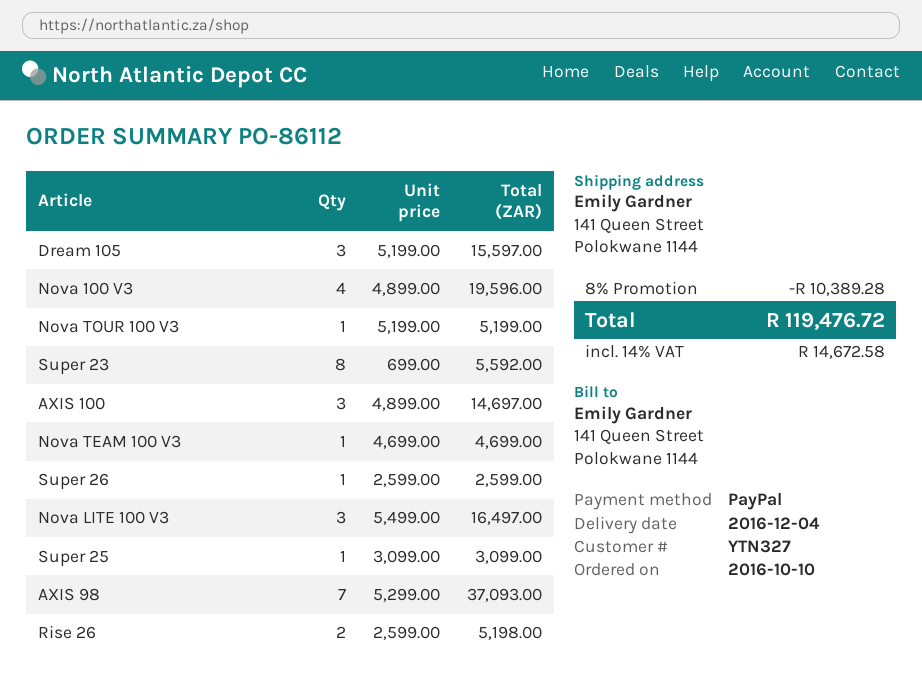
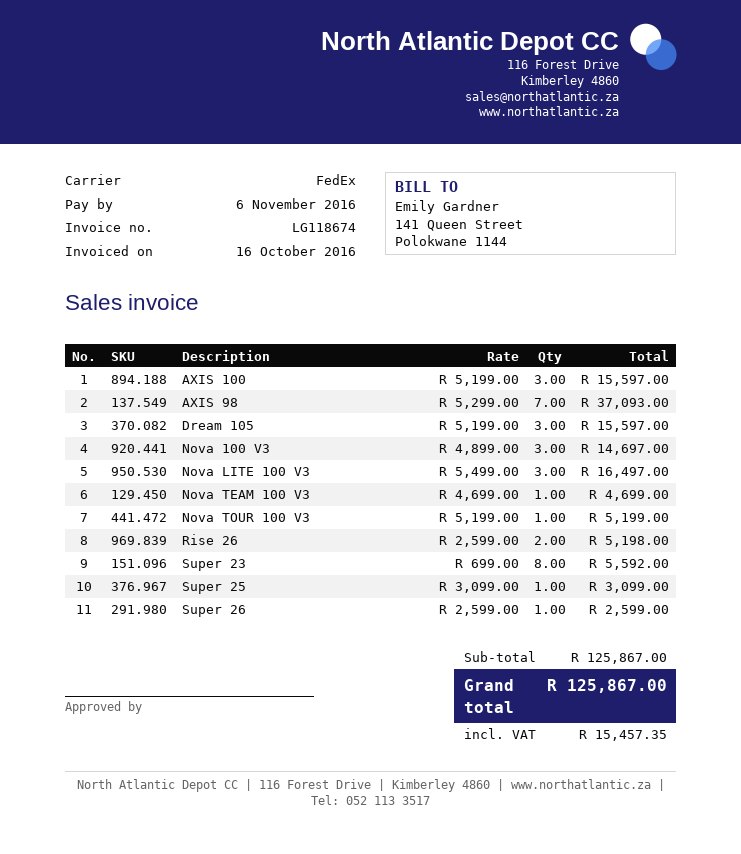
Nova 100 V3: 4 x 4899.00 = 19596.00 -> 3 x 4899.00 = 14697.00
AXIS 100: 3 x 4899.00 = 14697.00 -> 3 x 5199.00 = 15597.00
discount: 8% = 10389.28 -> none
tax: 14672.58 -> 15457.35
total: 119476.72 -> 125867.00

